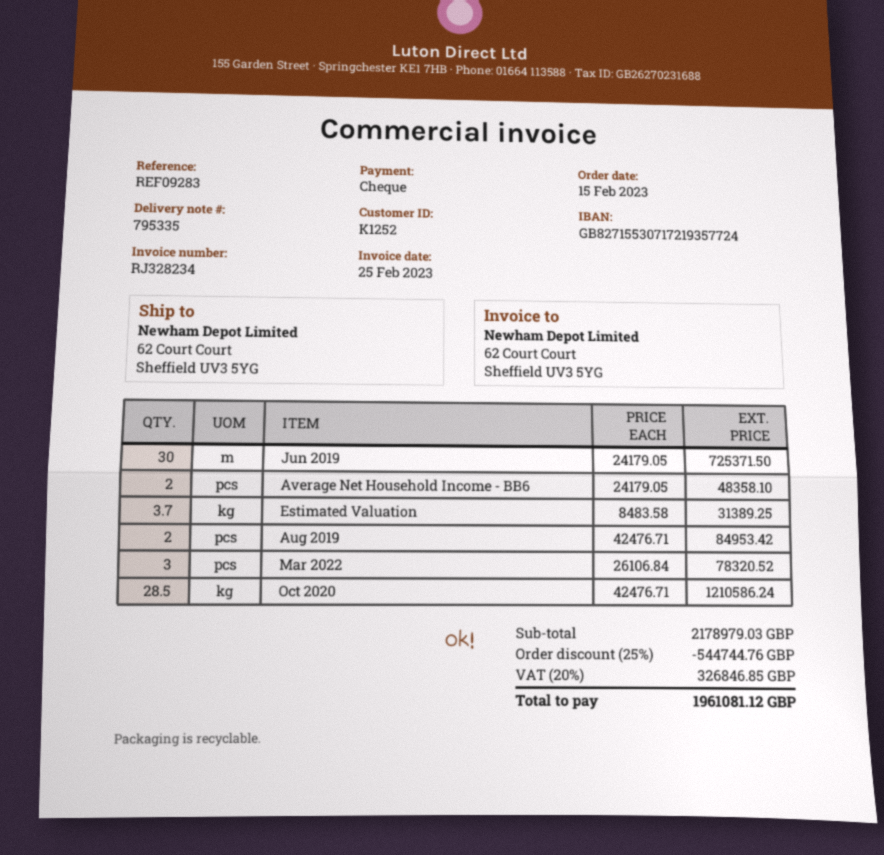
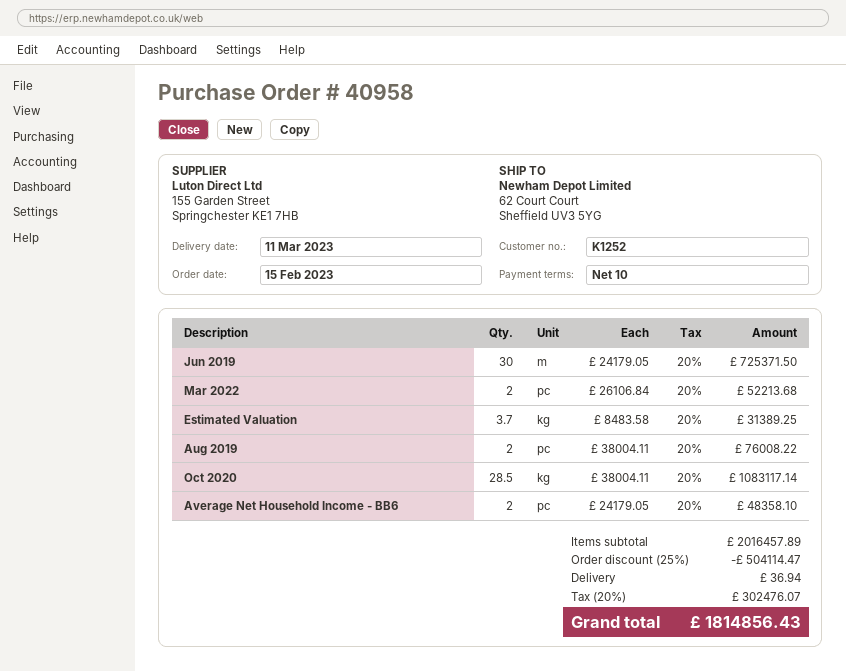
Aug 2019: 2 x 42476.71 = 84953.42 -> 2 x 38004.11 = 76008.22
Mar 2022: 3 x 26106.84 = 78320.52 -> 2 x 26106.84 = 52213.68
Oct 2020: 28.5 x 42476.71 = 1210586.24 -> 28.5 x 38004.11 = 1083117.14
subtotal: 2178979.03 -> 2016457.89
discount: 25% = 544744.76 -> 25% = 504114.47
shipping: none -> 36.94
tax: 20% = 326846.85 -> 20% = 302476.07
total: 1961081.12 -> 1814856.43

